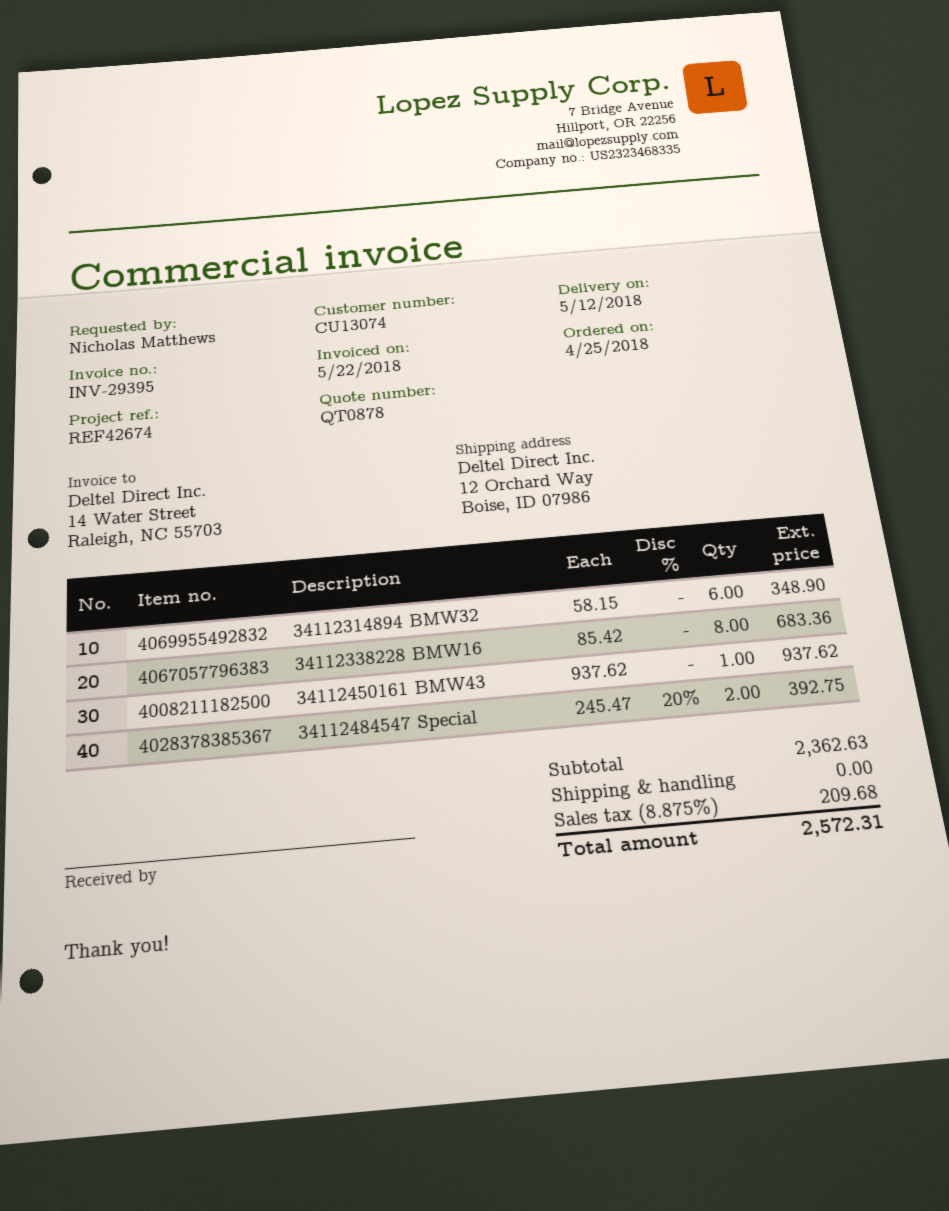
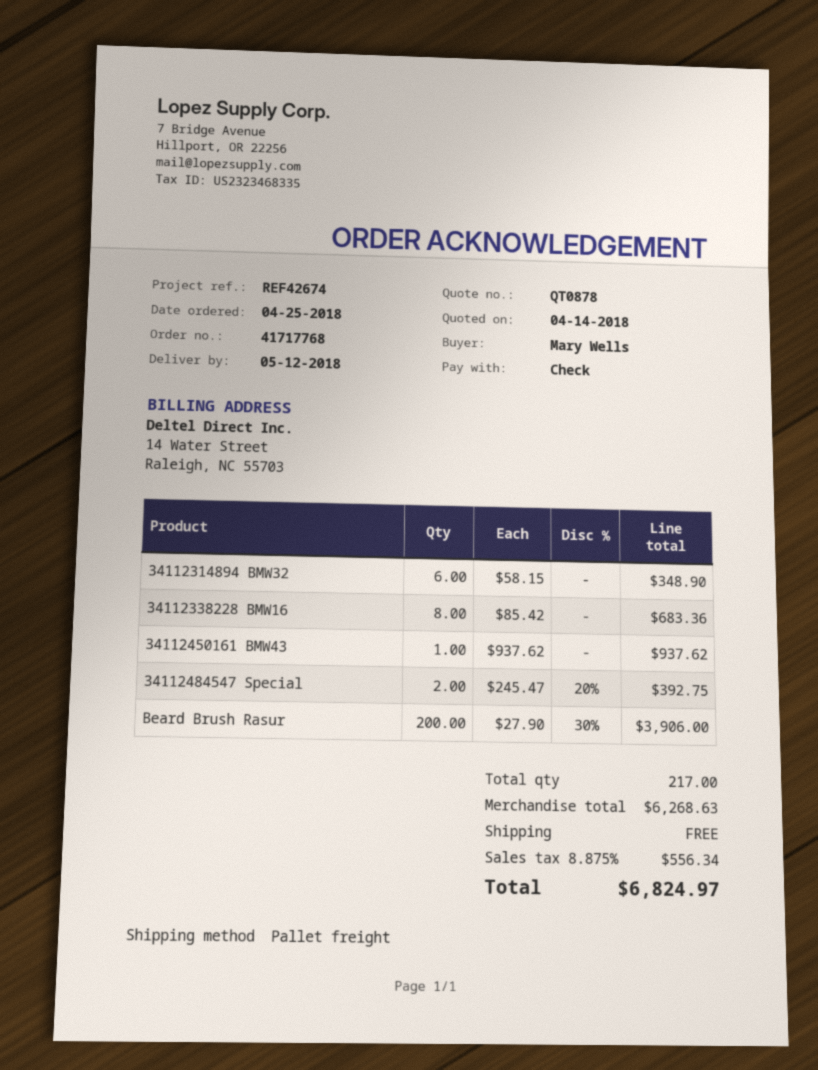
ordered by: Nicholas Matthews -> Mary Wells
Beard Brush Rasur: none -> 200 x 27.90 - 30% = 3906.00
subtotal: 2362.63 -> 6268.63
tax: 8.875% = 209.68 -> 8.875% = 556.34
total: 2572.31 -> 6824.97

